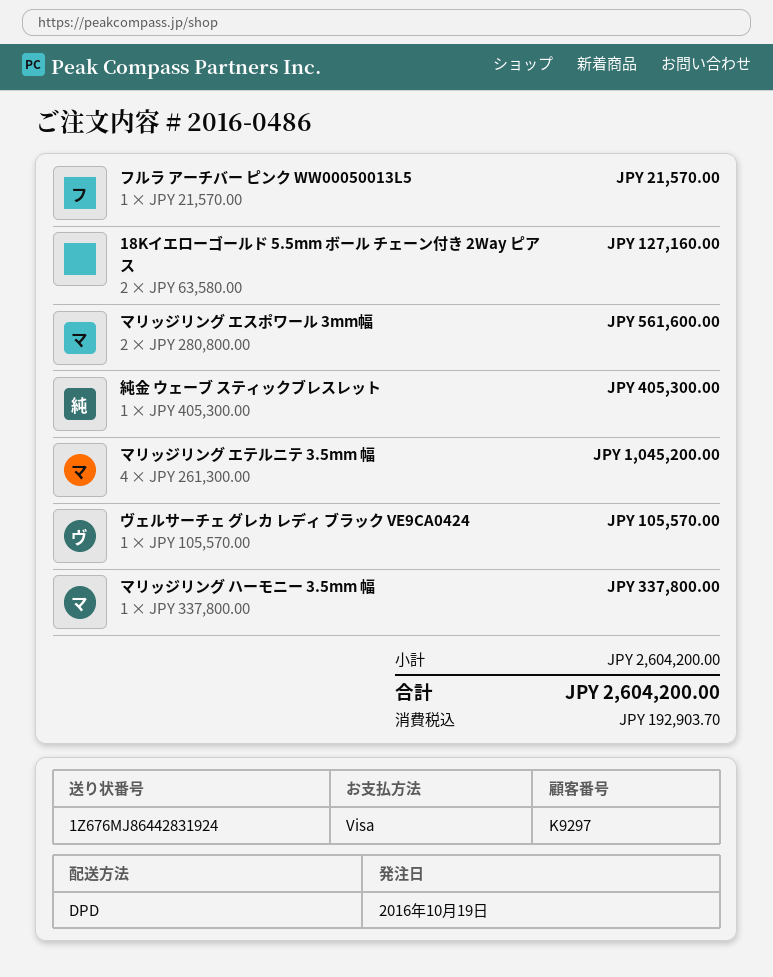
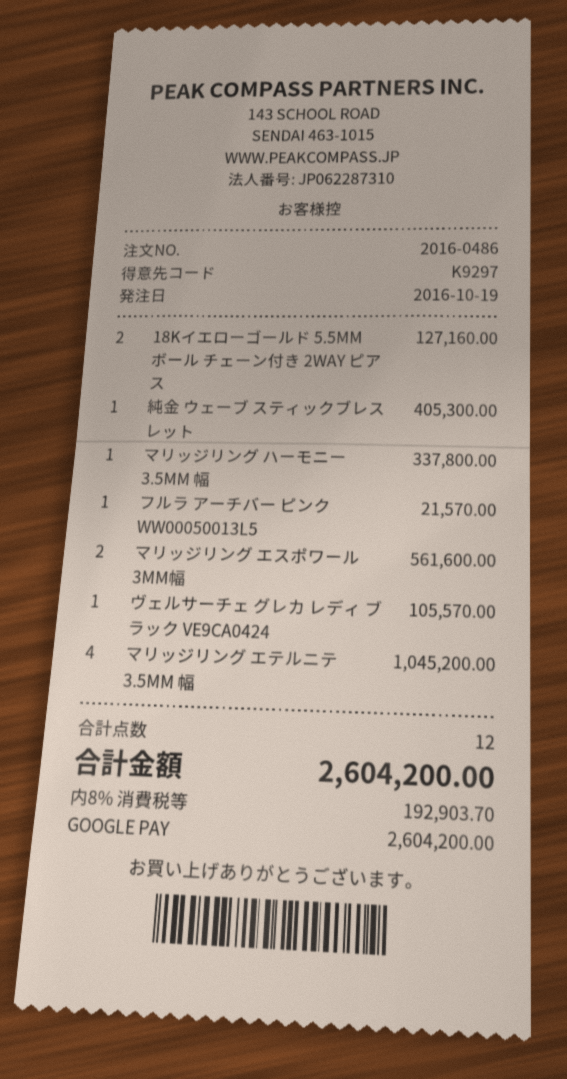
payment method: Visa -> Google Pay

